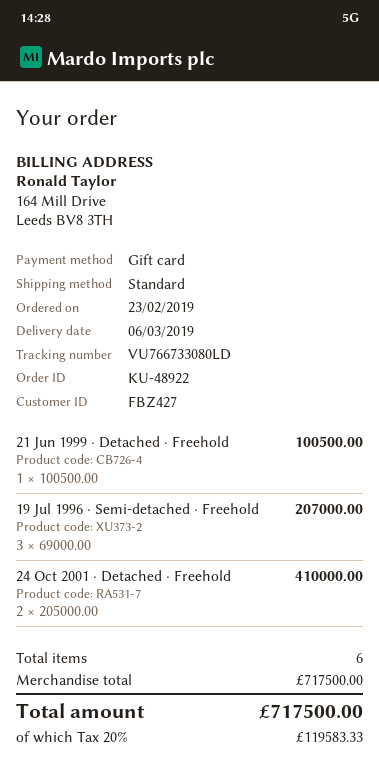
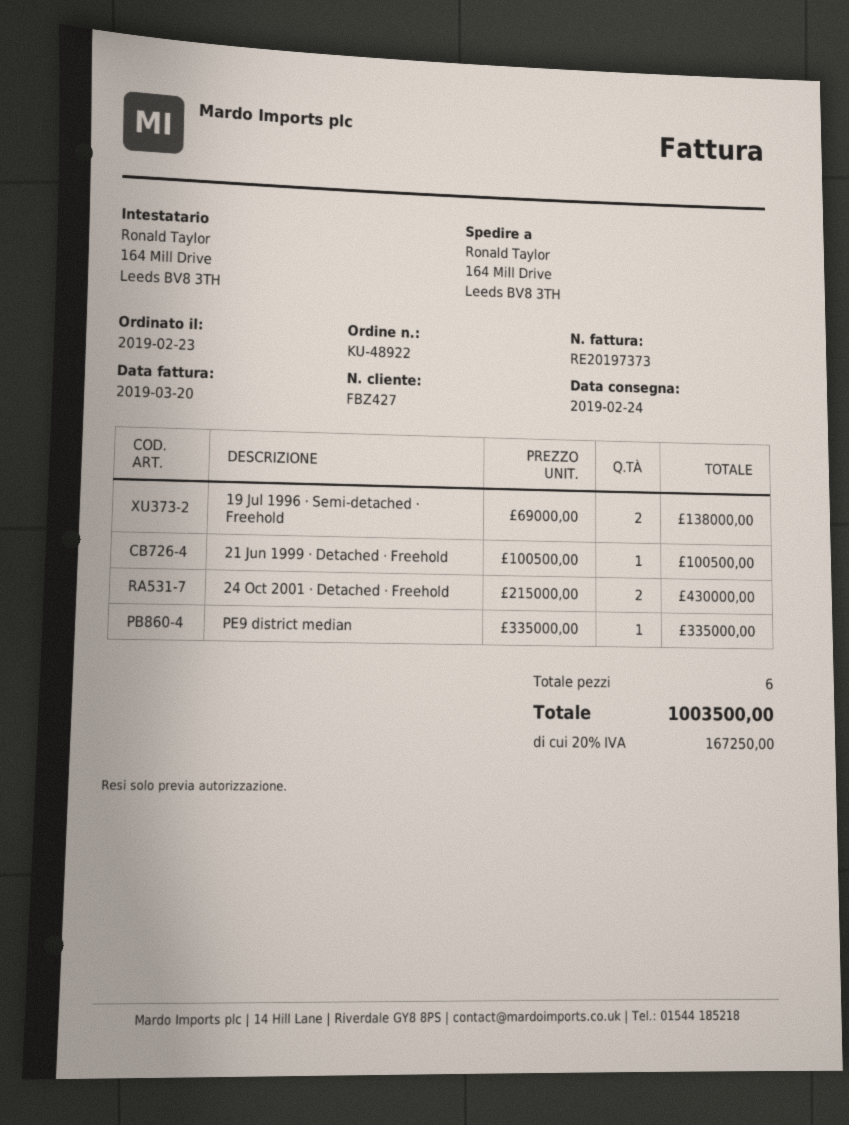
delivery date: 2019-03-06 -> 2019-02-24
19 Jul 1996 · Semi-detached · Freehold: 3 x 69000.00 = 207000.00 -> 2 x 69000.00 = 138000.00
24 Oct 2001 · Detached · Freehold: 2 x 205000.00 = 410000.00 -> 2 x 215000.00 = 430000.00
PE9 district median: none -> 1 x 335000.00 = 335000.00
tax: 20% = 119583.33 -> 20% = 167250.00
total: 717500.00 -> 1003500.00

